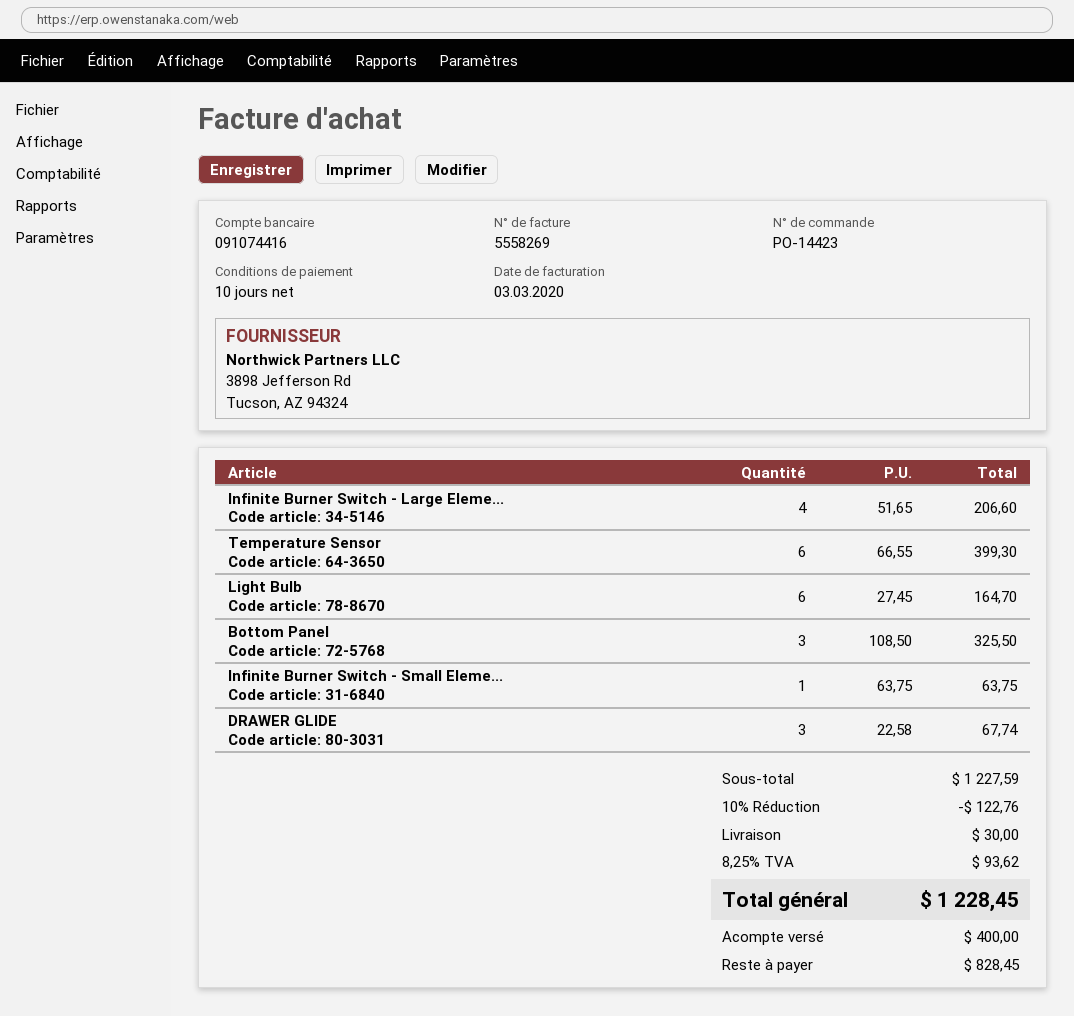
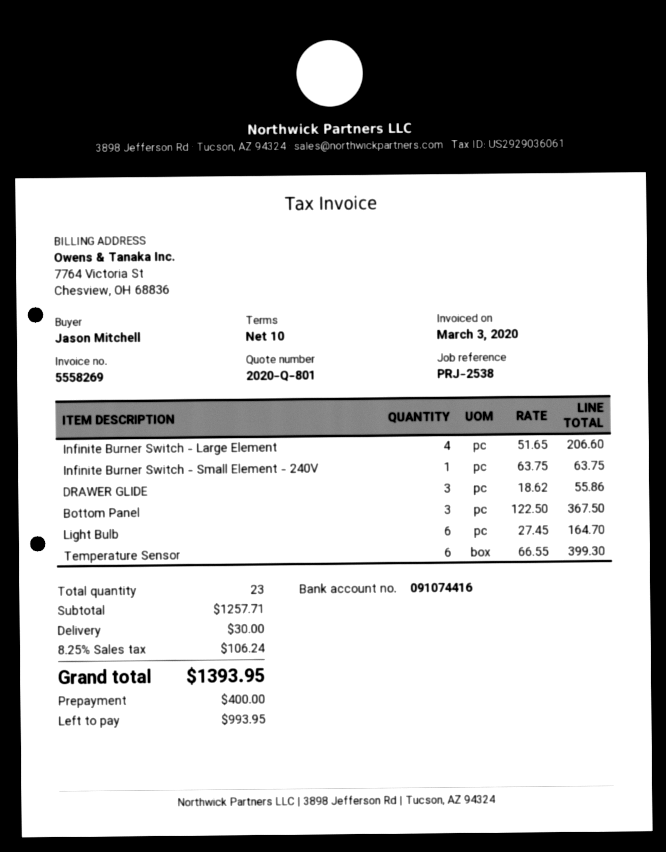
Bottom Panel: 3 x 108.50 = 325.50 -> 3 x 122.50 = 367.50
DRAWER GLIDE: 3 x 22.58 = 67.74 -> 3 x 18.62 = 55.86
subtotal: 1227.59 -> 1257.71
discount: 10% = 122.76 -> none
tax: 8.25% = 93.62 -> 8.25% = 106.24
total: 1228.45 -> 1393.95
balance: 828.45 -> 993.95

